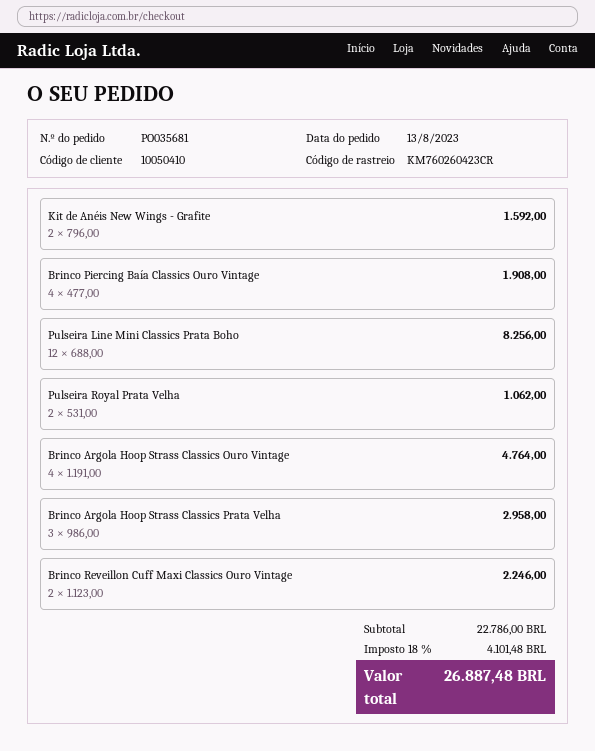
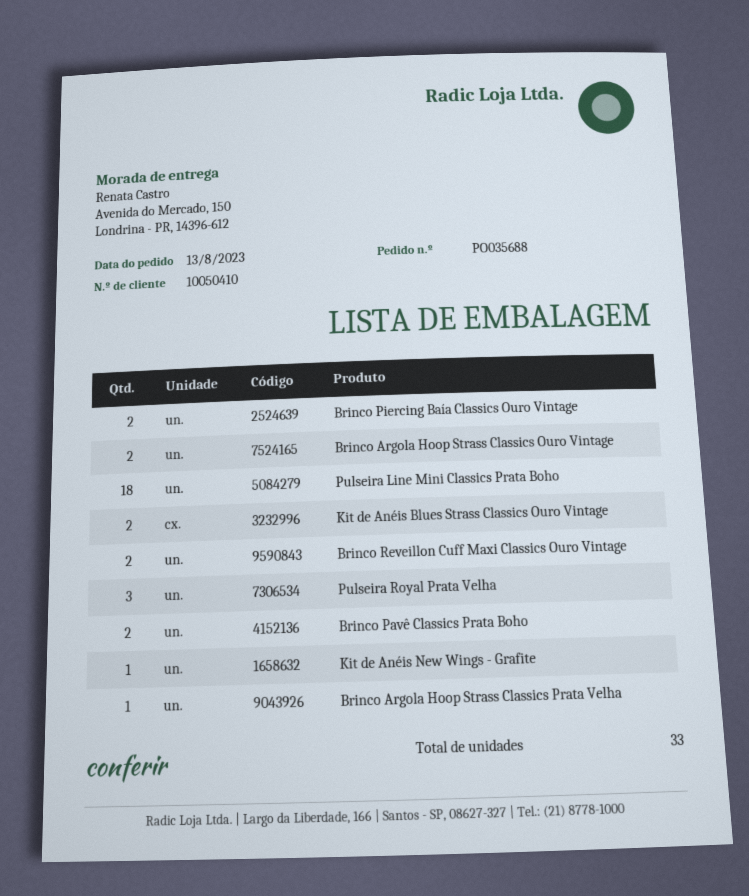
order number: PO035681 -> PO035688
Kit de Anéis New Wings - Grafite: 2 -> 1
Brinco Piercing Baía Classics Ouro Vintage: 4 -> 2
Pulseira Line Mini Classics Prata Boho: 12 -> 18
Pulseira Royal Prata Velha: 2 -> 3
Brinco Argola Hoop Strass Classics Ouro Vintage: 4 -> 2
Brinco Argola Hoop Strass Classics Prata Velha: 3 -> 1
Kit de Anéis Blues Strass Classics Ouro Vintage: none -> 2
Brinco Pavê Classics Prata Boho: none -> 2

